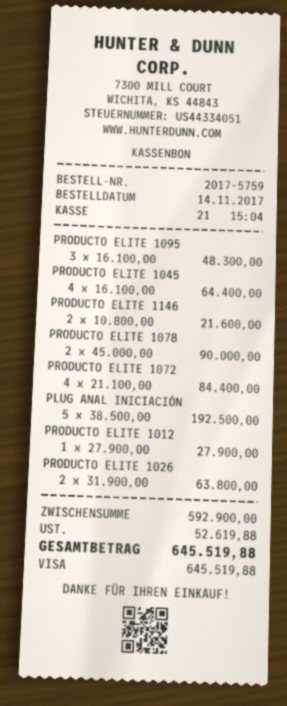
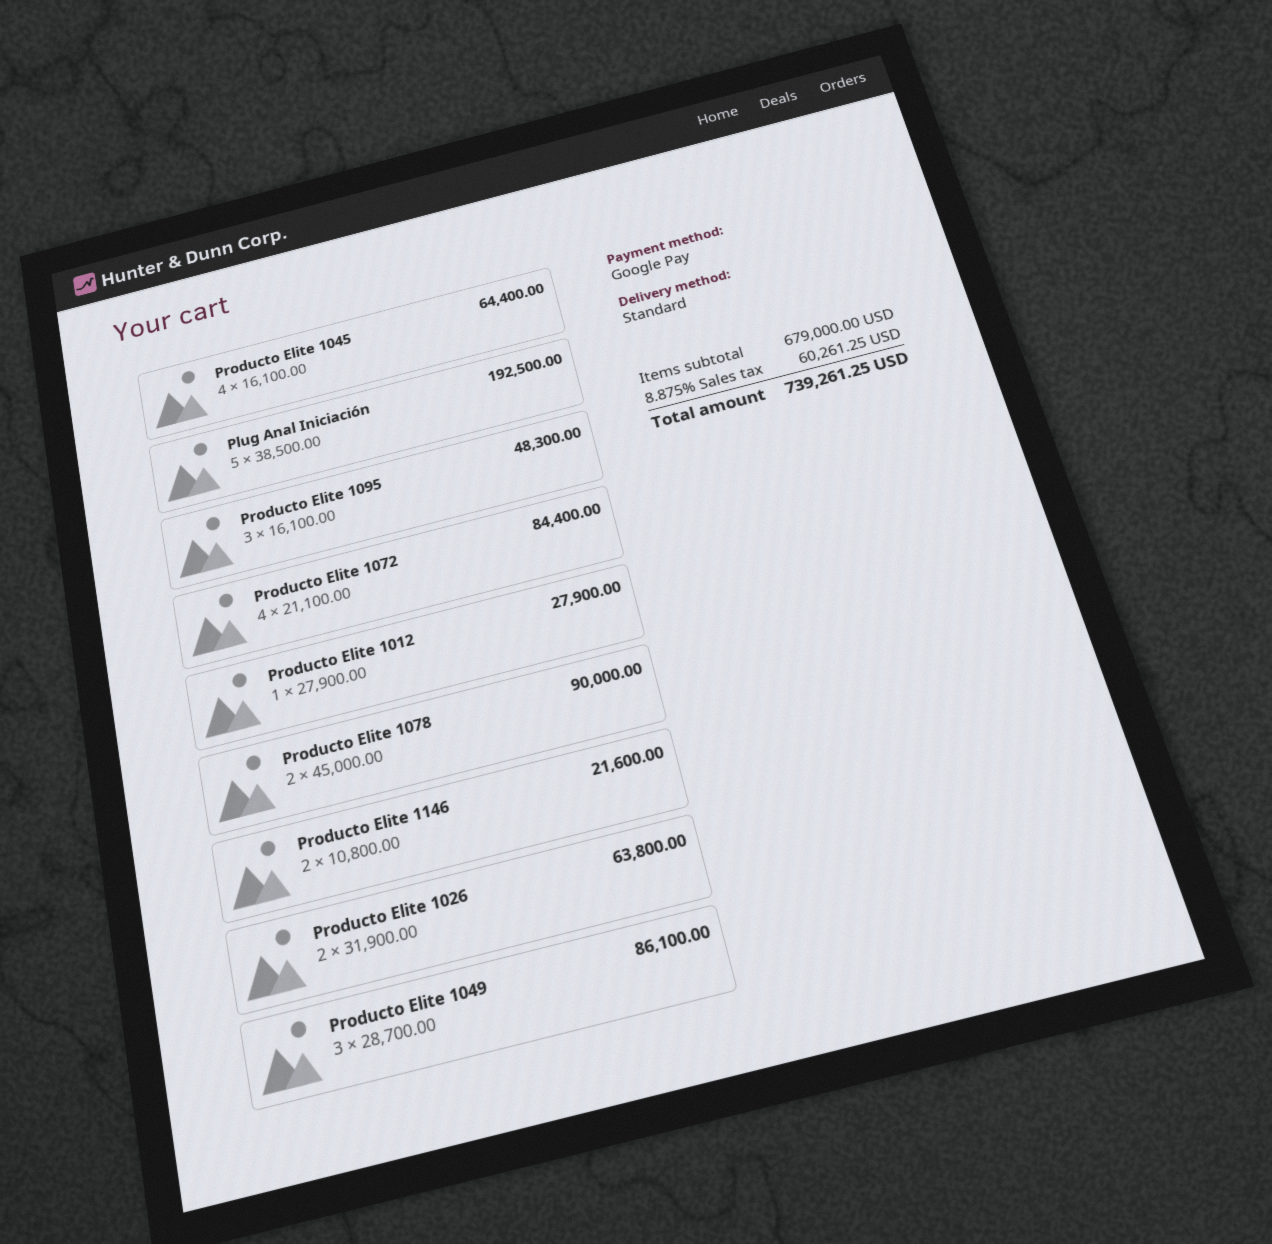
payment method: Visa -> Google Pay
Producto Elite 1049: none -> 3 x 28700.00 = 86100.00
subtotal: 592900.00 -> 679000.00
tax: 52619.88 -> 60261.25
total: 645519.88 -> 739261.25

